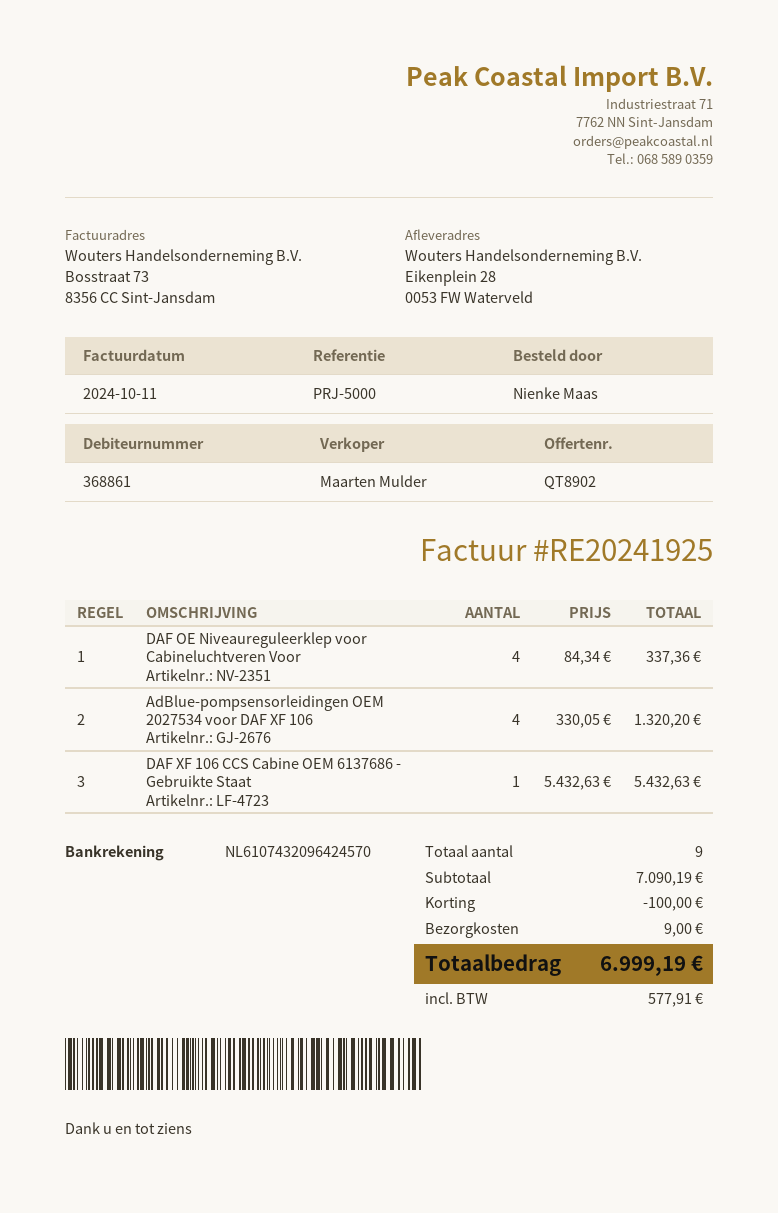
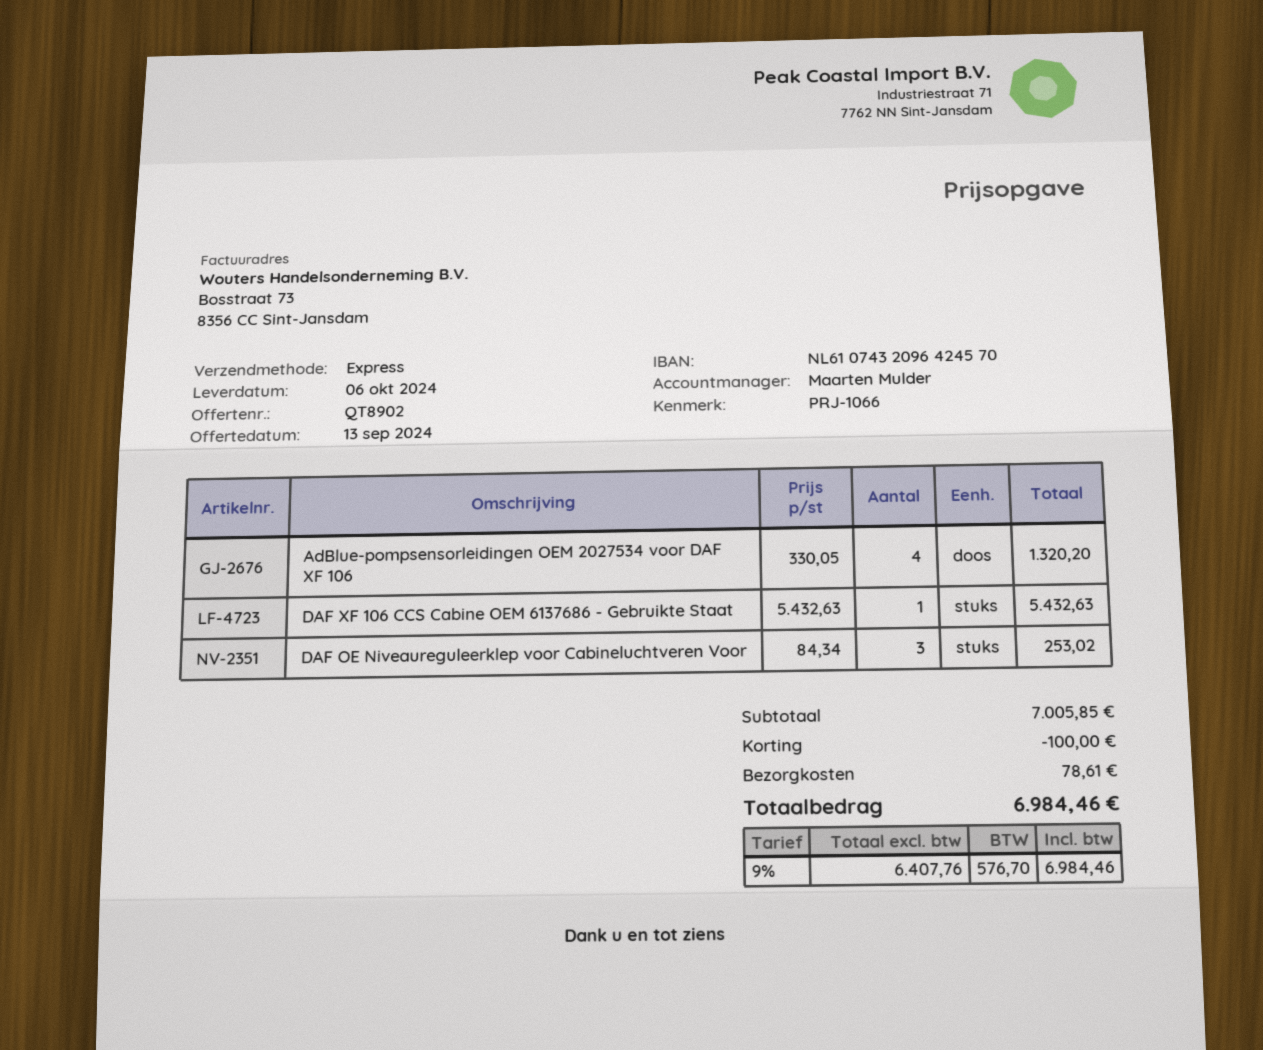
reference: PRJ-5000 -> PRJ-1066
DAF OE Niveaureguleerklep voor Cabineluchtveren Voor: 4 x 84.34 = 337.36 -> 3 x 84.34 = 253.02
subtotal: 7090.19 -> 7005.85
shipping: 9.00 -> 78.61
tax: 577.91 -> 576.70
total: 6999.19 -> 6984.46

